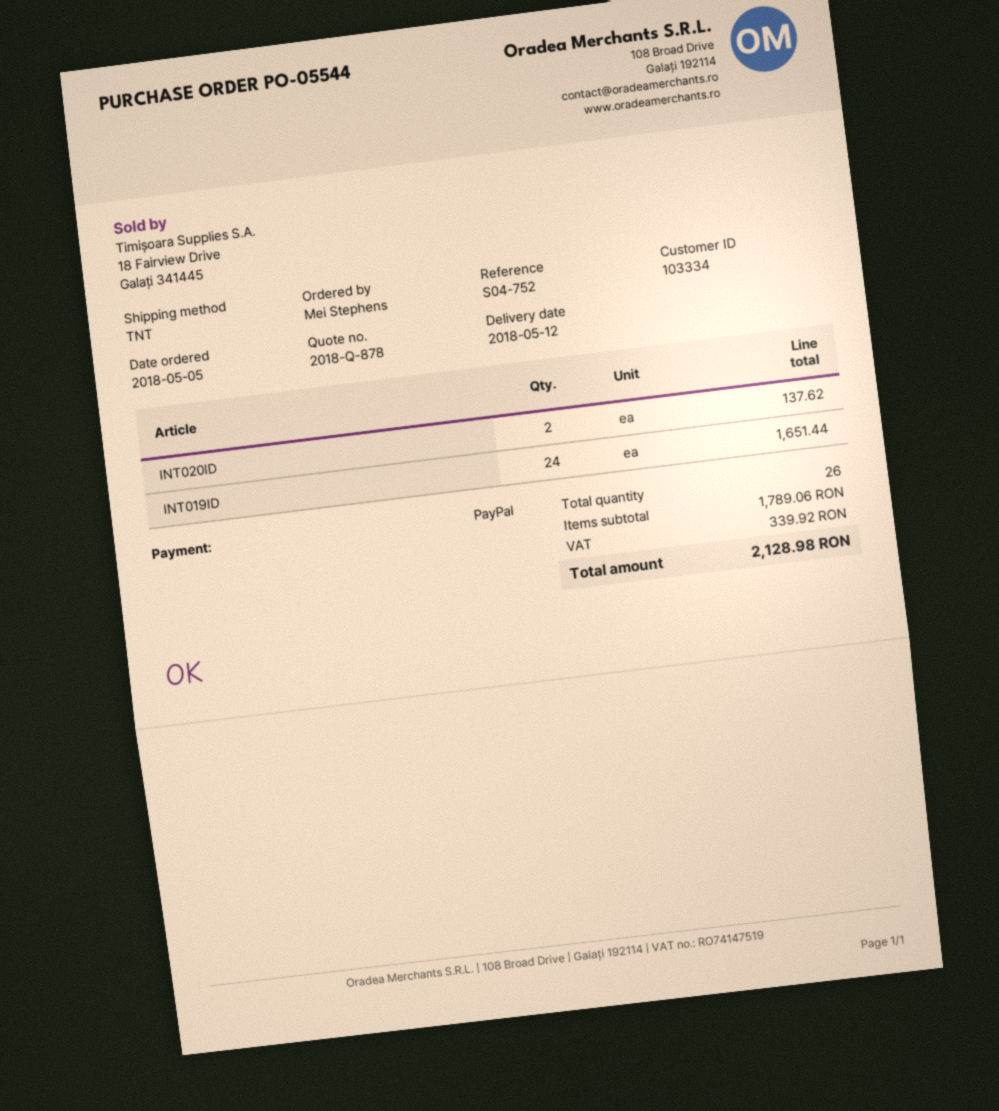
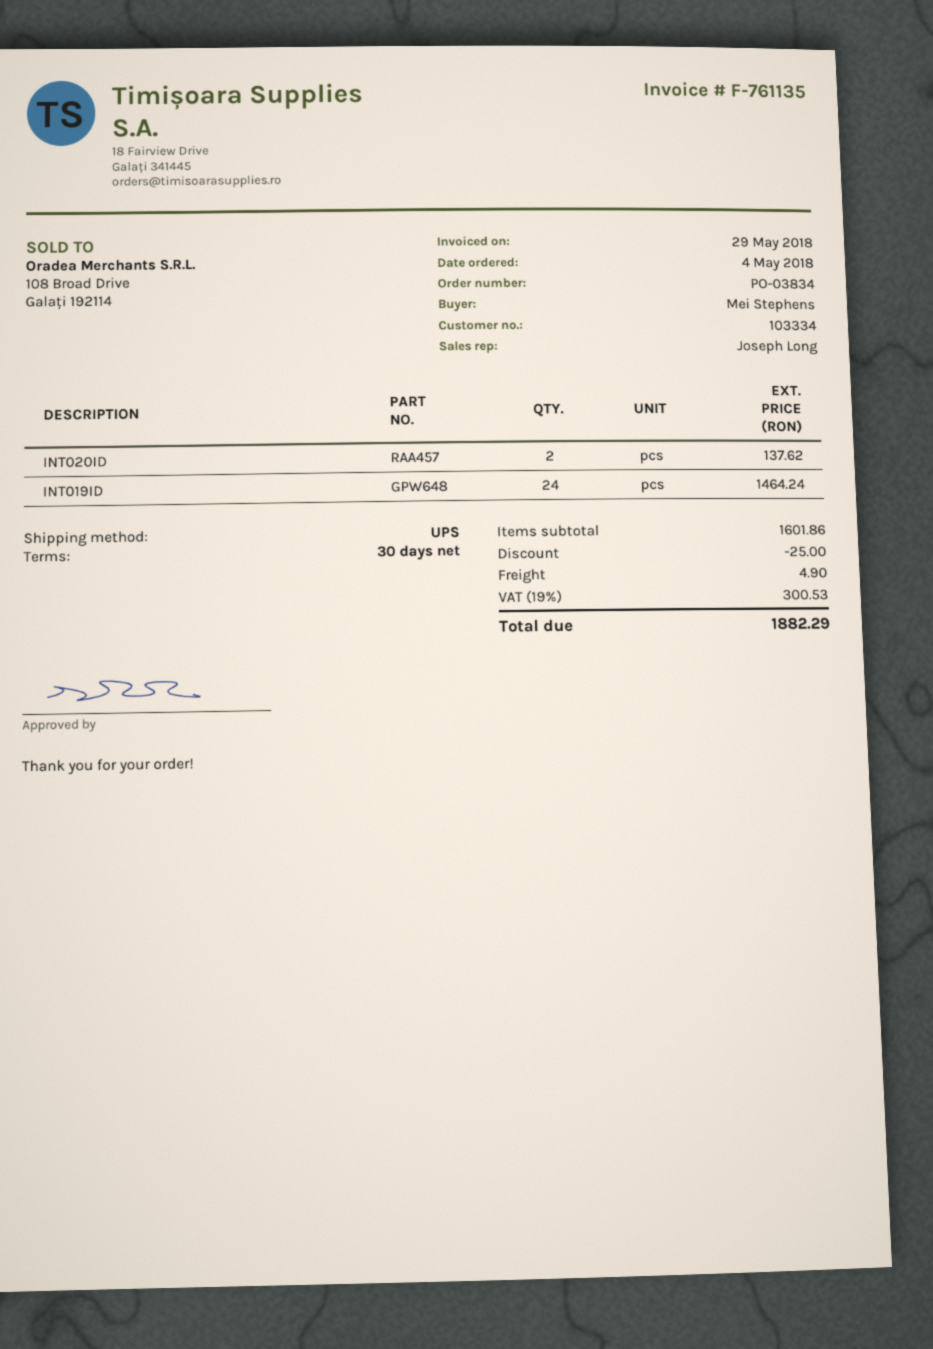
order number: PO-05544 -> PO-03834
order date: 2018-05-05 -> 2018-05-04
shipping method: TNT -> UPS
INT019ID: 24 for 1651.44 -> 24 for 1464.24
subtotal: 1789.06 -> 1601.86
discount: none -> 25.00
shipping: none -> 4.90
tax: 339.92 -> 300.53
total: 2128.98 -> 1882.29

